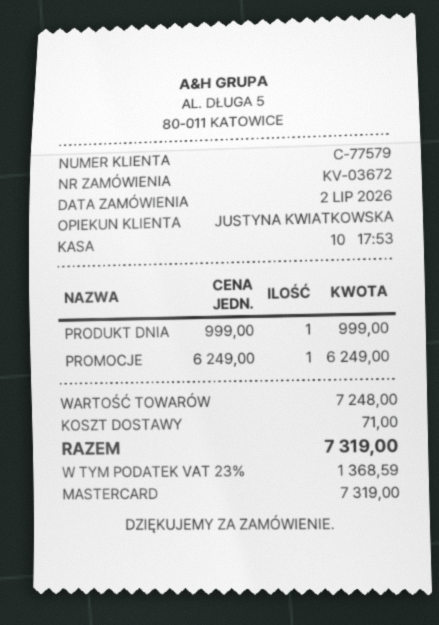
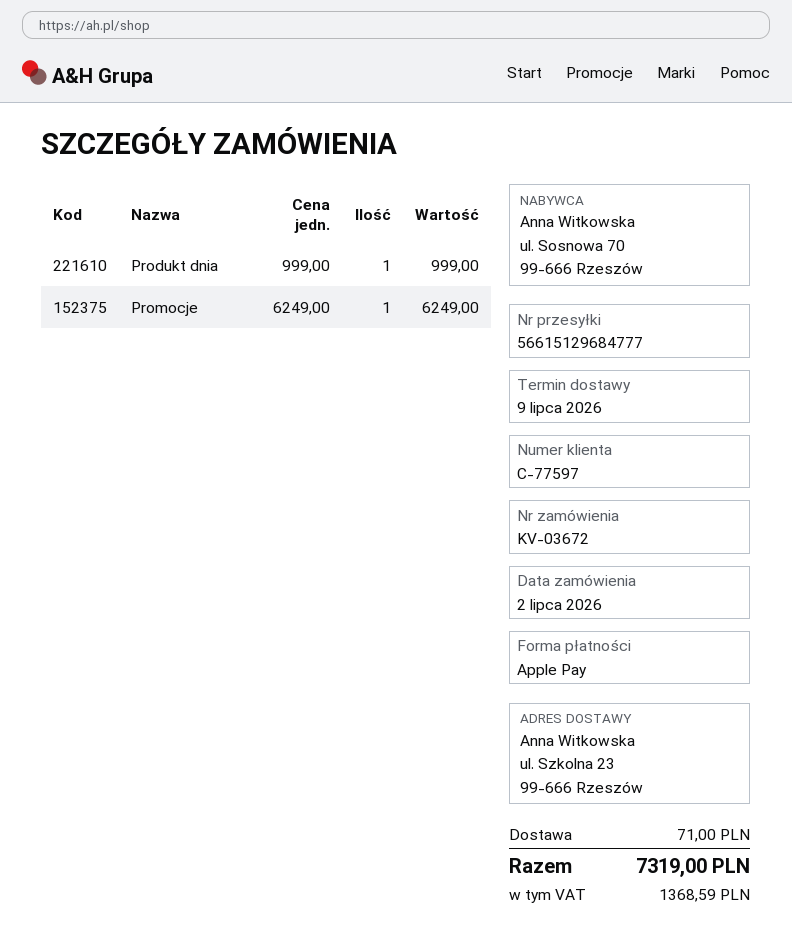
customer number: C-77579 -> C-77597
payment method: Mastercard -> Apple Pay

